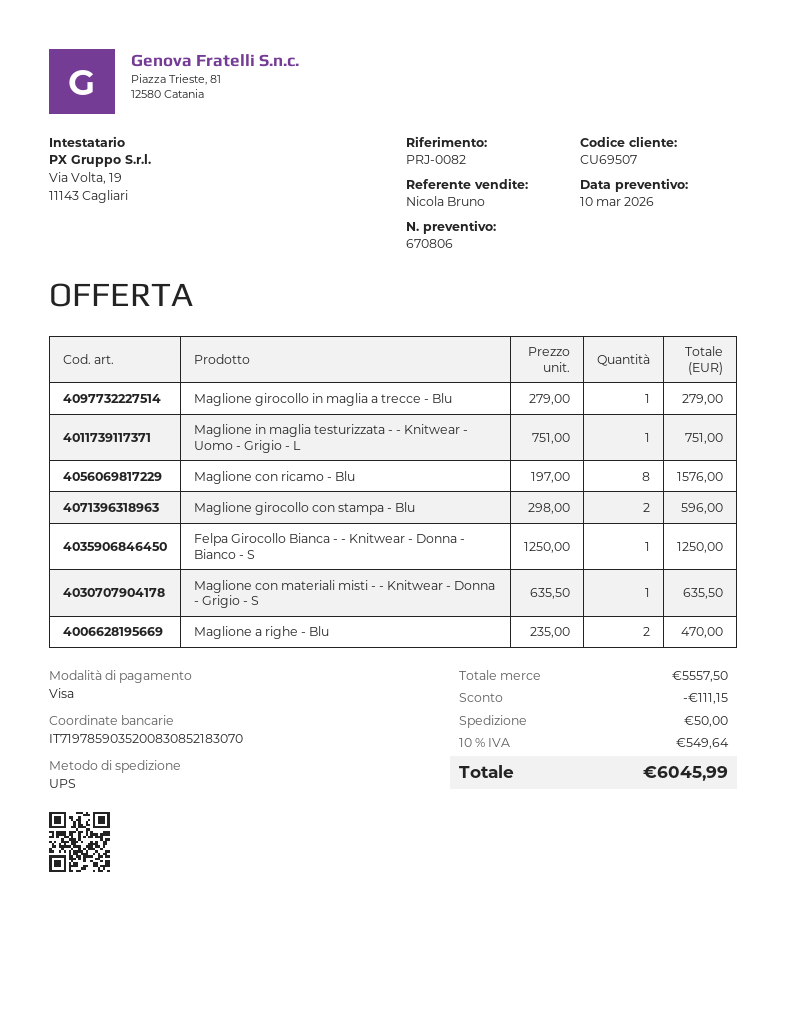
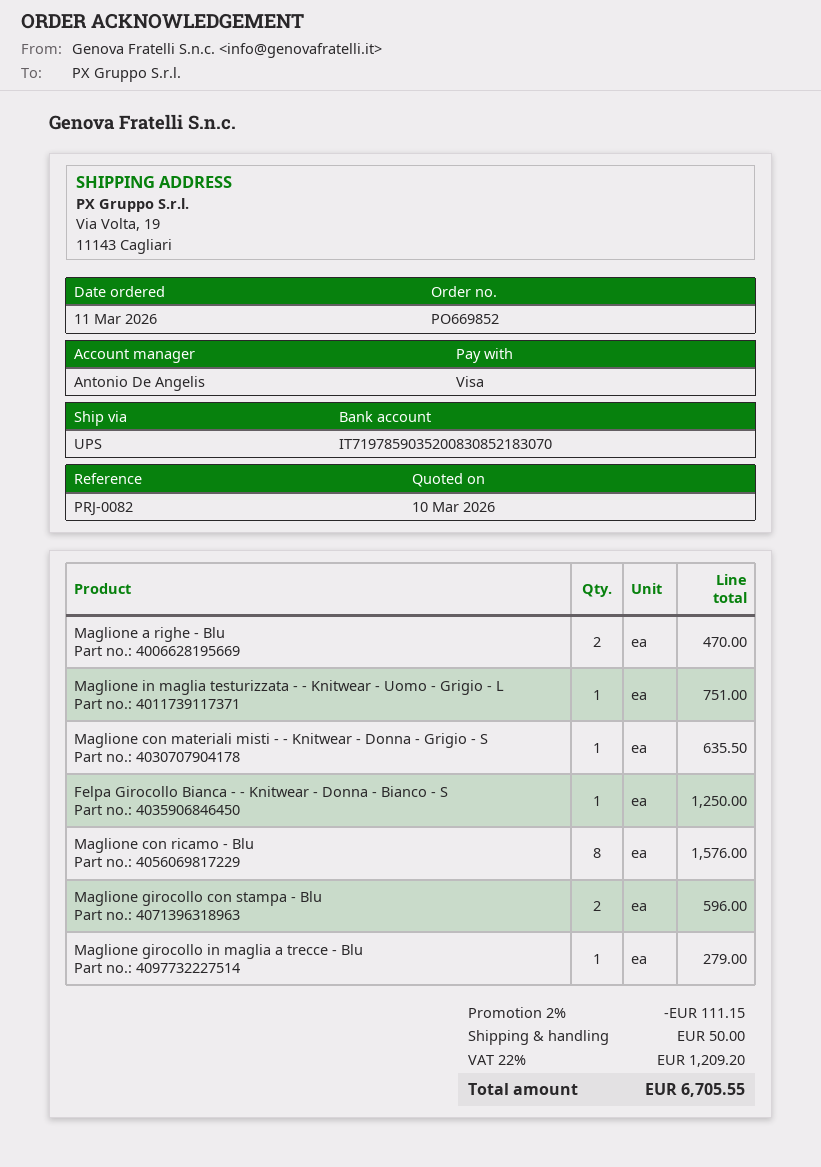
sales rep: Nicola Bruno -> Antonio De Angelis
tax: 10% = 549.64 -> 22% = 1209.20
total: 6045.99 -> 6705.55

